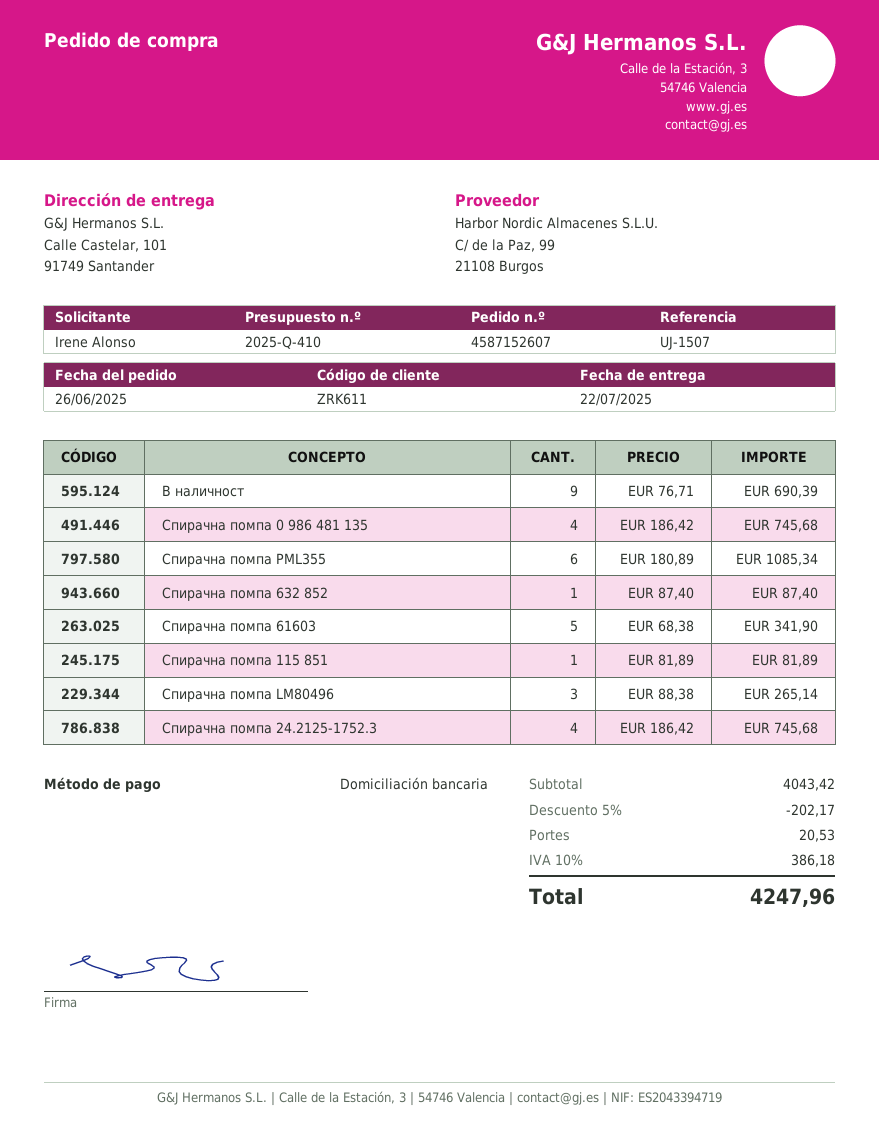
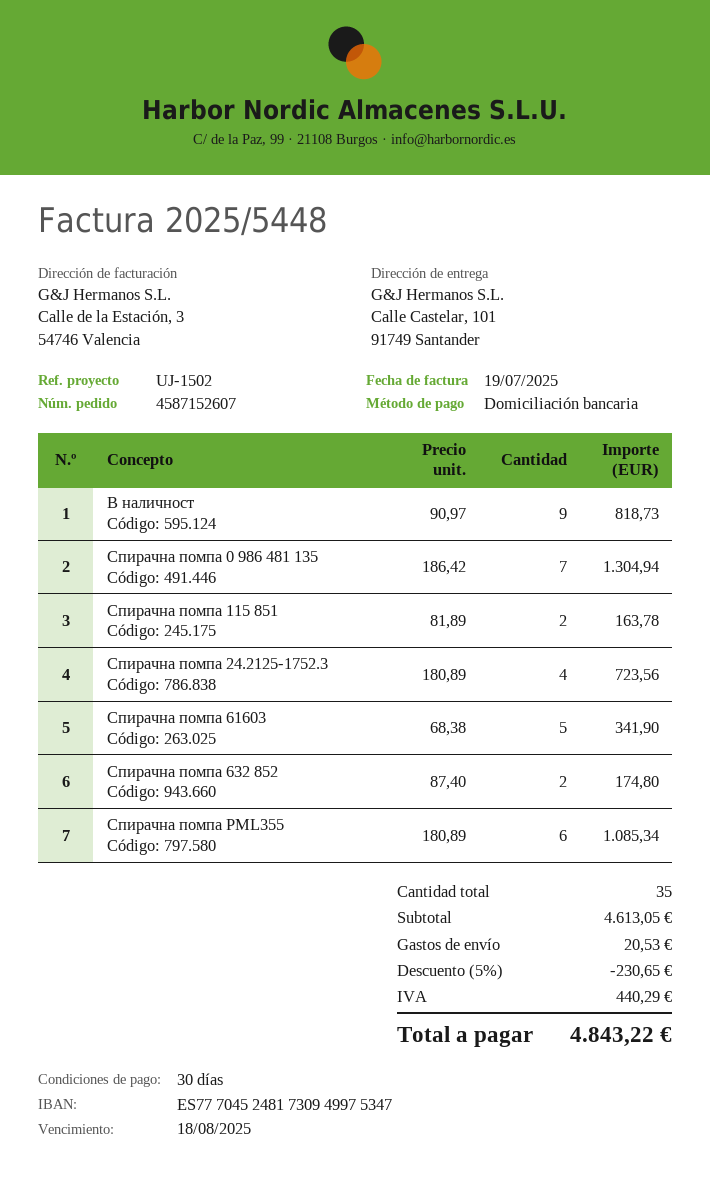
reference: UJ-1507 -> UJ-1502
В наличност: 9 x 76.71 = 690.39 -> 9 x 90.97 = 818.73
Спирачна помпа 0 986 481 135: 4 x 186.42 = 745.68 -> 7 x 186.42 = 1304.94
Спирачна помпа 632 852: 1 x 87.40 = 87.40 -> 2 x 87.40 = 174.80
Спирачна помпа 115 851: 1 x 81.89 = 81.89 -> 2 x 81.89 = 163.78
Спирачна помпа LM80496: 3 x 88.38 = 265.14 -> none
Спирачна помпа 24.2125-1752.3: 4 x 186.42 = 745.68 -> 4 x 180.89 = 723.56
subtotal: 4043.42 -> 4613.05
discount: 5% = 202.17 -> 5% = 230.65
tax: 386.18 -> 440.29
total: 4247.96 -> 4843.22

